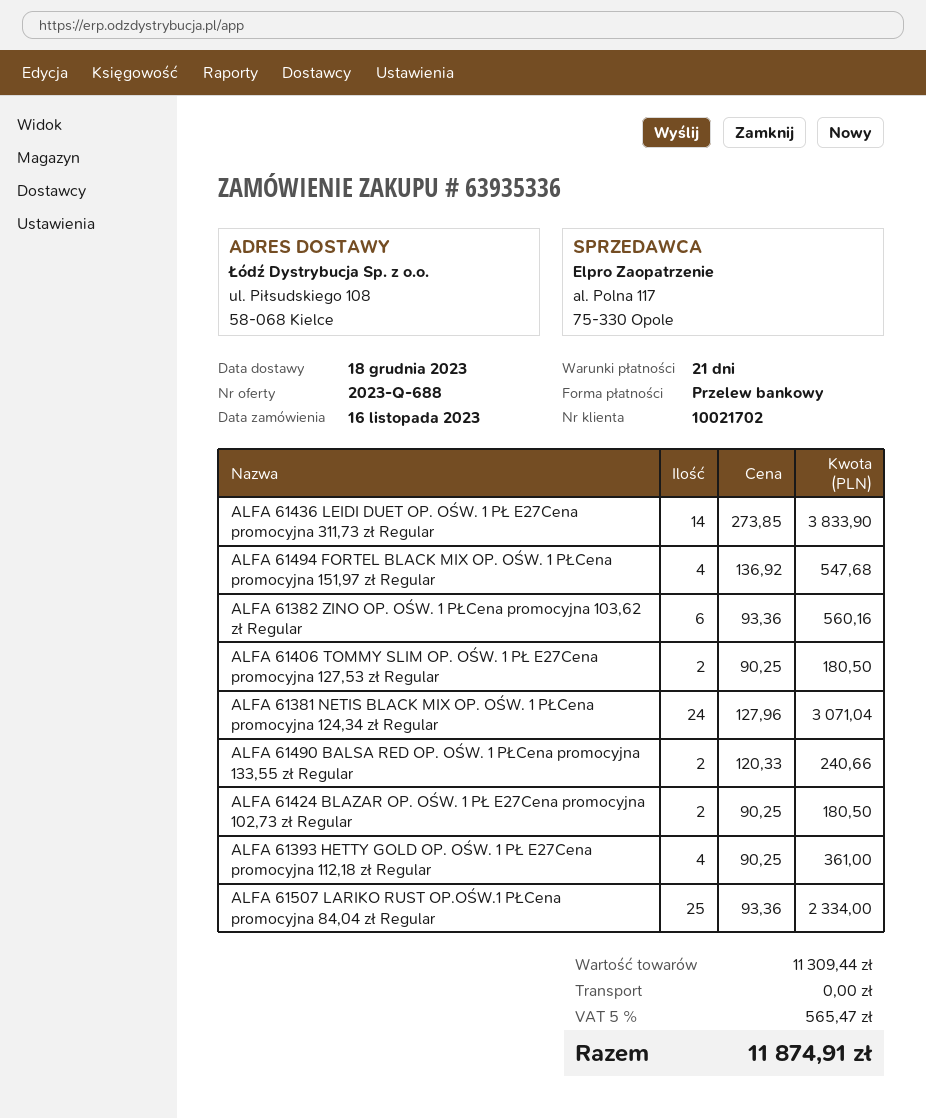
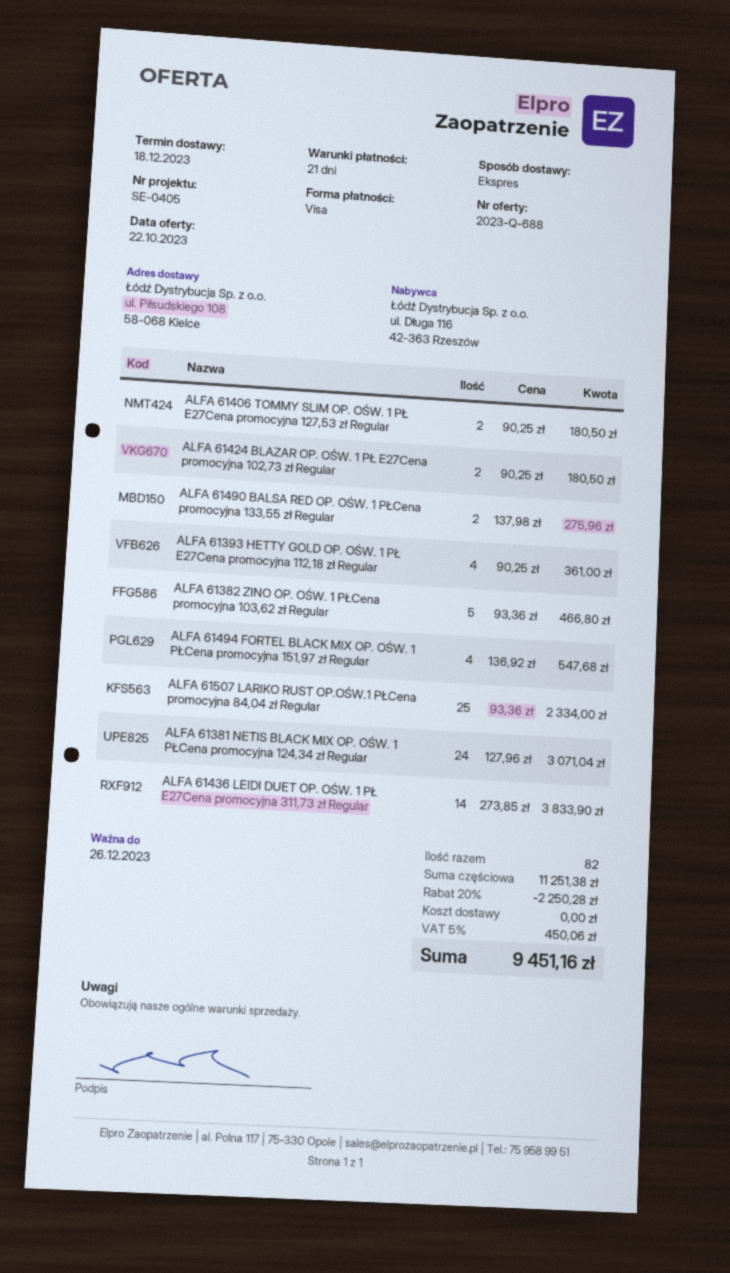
payment method: bank transfer -> Visa
ALFA 61382 ZINO OP. OŚW. 1 PŁCena promocyjna 103,62 zł Regular: 6 x 93.36 = 560.16 -> 5 x 93.36 = 466.80
ALFA 61490 BALSA RED OP. OŚW. 1 PŁCena promocyjna 133,55 zł Regular: 2 x 120.33 = 240.66 -> 2 x 137.98 = 275.96
subtotal: 11309.44 -> 11251.38
discount: none -> 20% = 2250.28
tax: 5% = 565.47 -> 5% = 450.06
total: 11874.91 -> 9451.16

